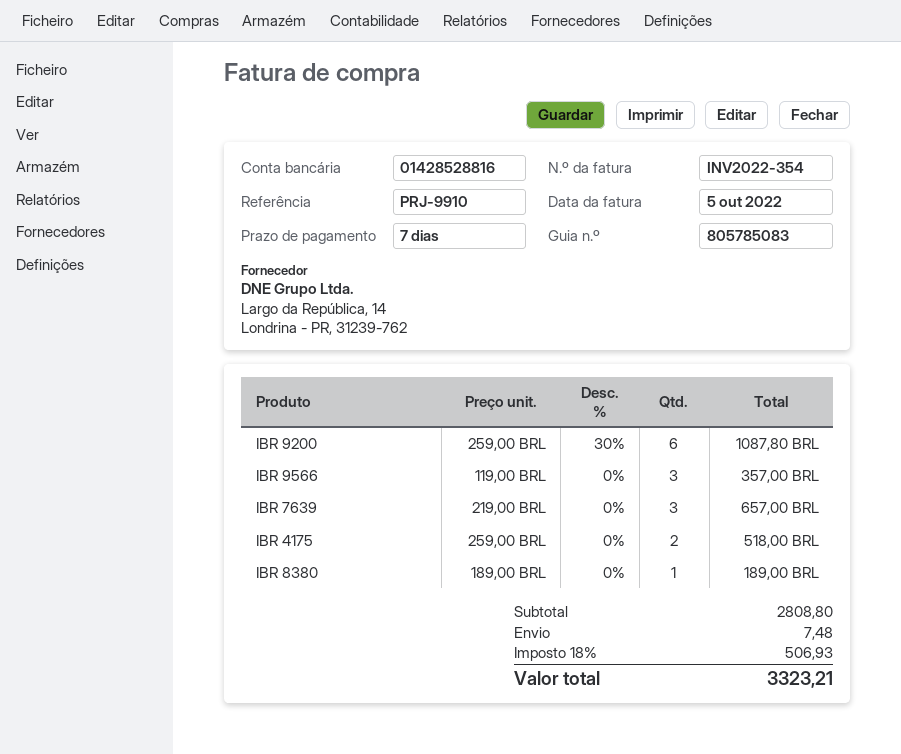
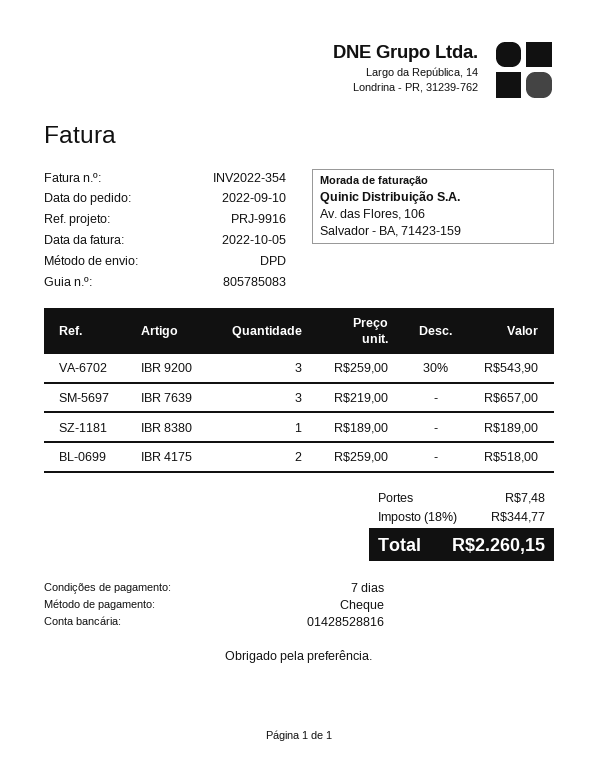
reference: PRJ-9910 -> PRJ-9916
IBR 9200: 6 x 259.00 - 30% = 1087.80 -> 3 x 259.00 - 30% = 543.90
IBR 9566: 3 x 119.00 = 357.00 -> none
tax: 18% = 506.93 -> 18% = 344.77
total: 3323.21 -> 2260.15

